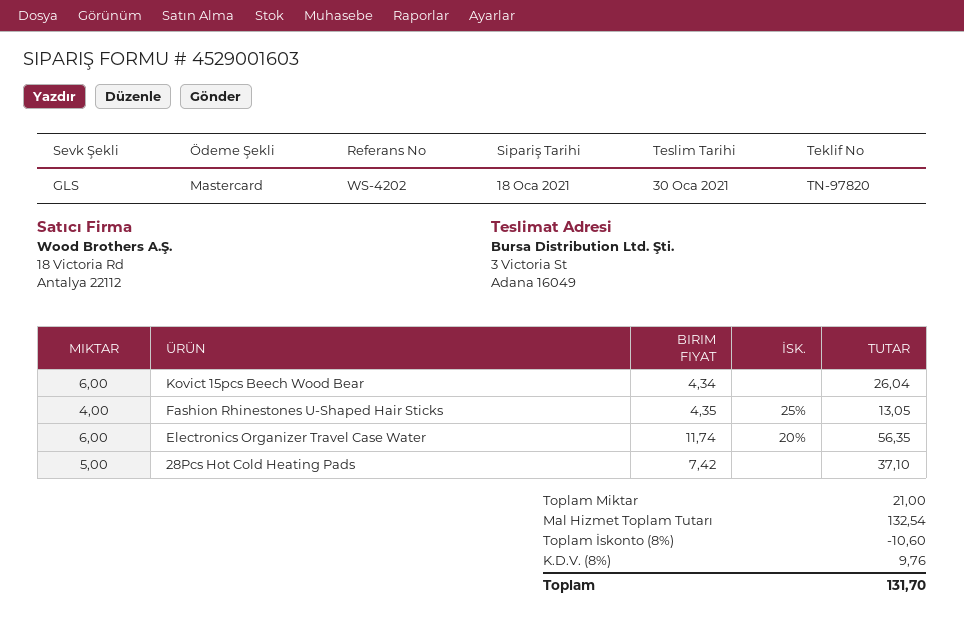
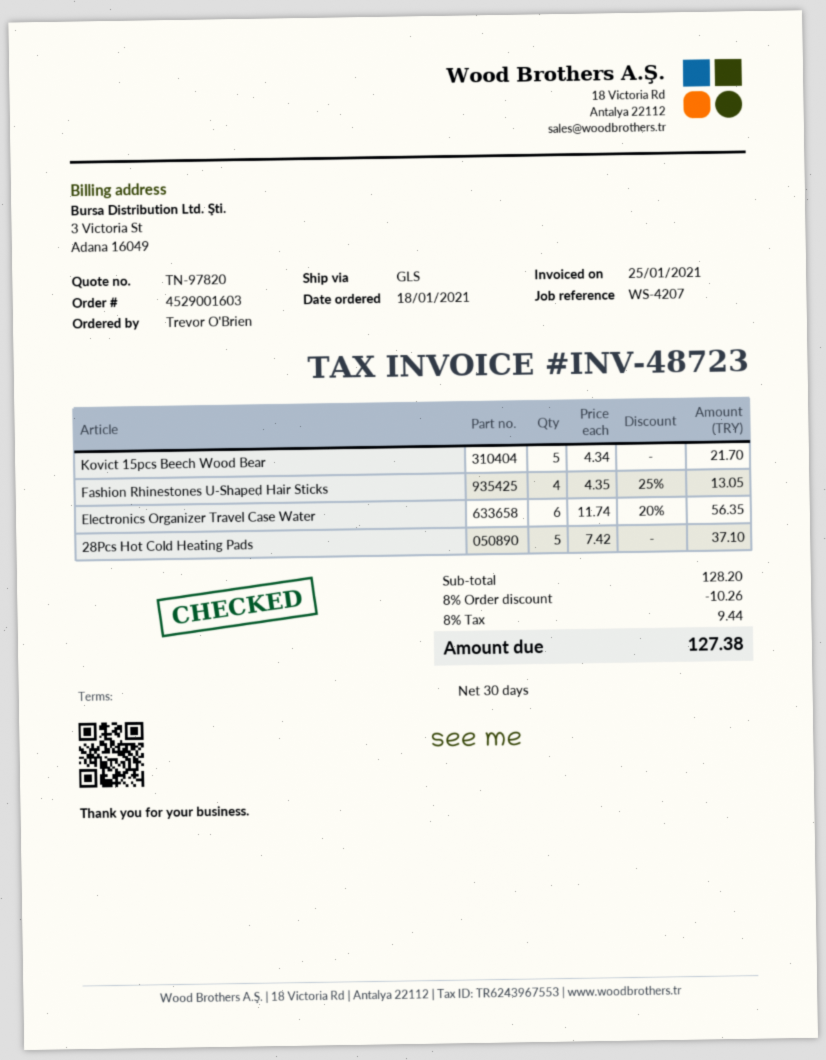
reference: WS-4202 -> WS-4207
Kovict 15pcs Beech Wood Bear: 6 x 4.34 = 26.04 -> 5 x 4.34 = 21.70
subtotal: 132.54 -> 128.20
discount: 8% = 10.60 -> 8% = 10.26
tax: 8% = 9.76 -> 8% = 9.44
total: 131.70 -> 127.38

